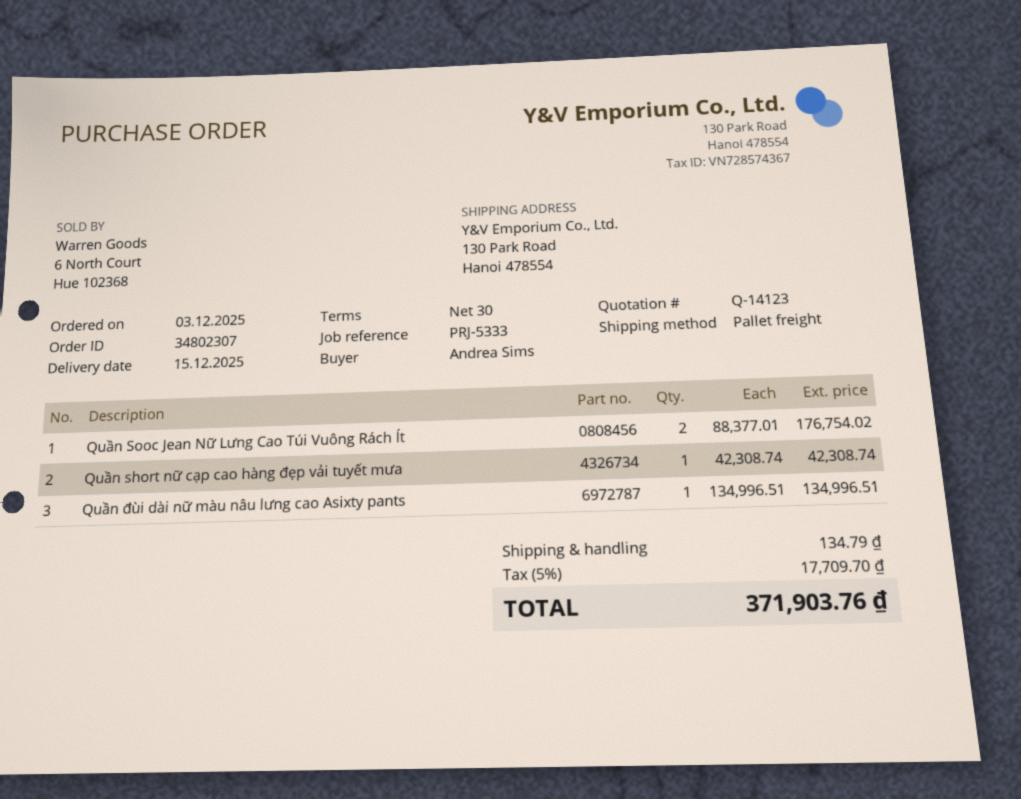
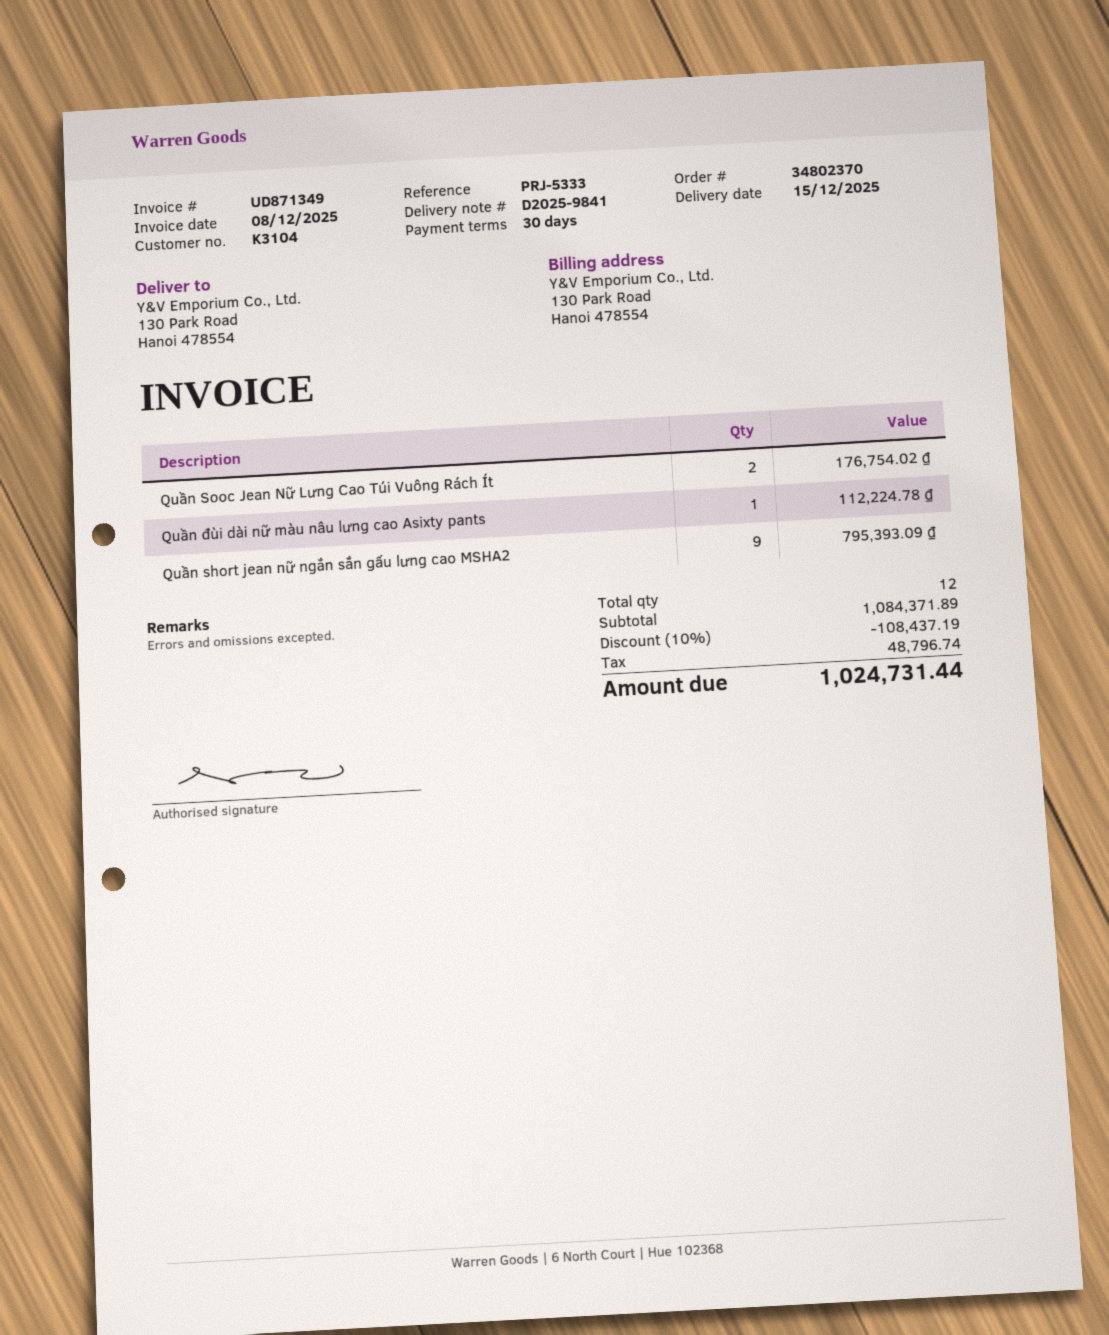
order number: 34802307 -> 34802370
Quần short nữ cạp cao hàng đẹp vải tuyết mưa: 1 for 42308.74 -> none
Quần đùi dài nữ màu nâu lưng cao Asixty pants: 1 for 134996.51 -> 1 for 112224.78
Quần short jean nữ ngắn sắn gấu lưng cao MSHA2: none -> 9 for 795393.09
discount: none -> 10% = 108437.19
shipping: 134.79 -> none
tax: 17709.70 -> 48796.74
total: 371903.76 -> 1024731.44

